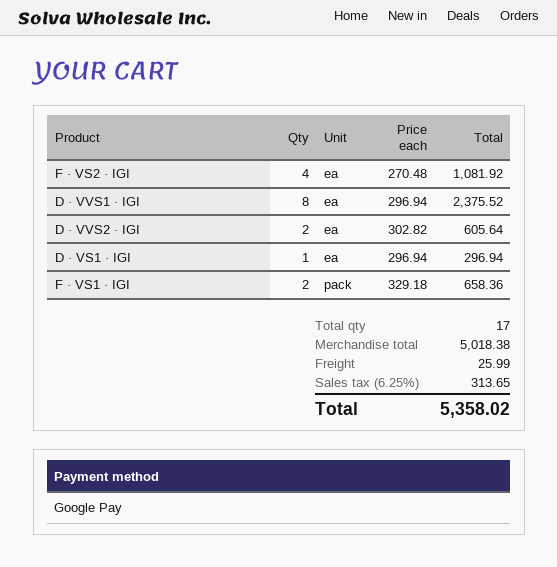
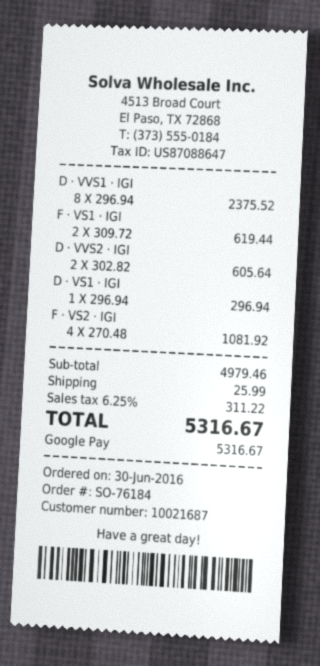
F · VS1 · IGI: 2 x 329.18 = 658.36 -> 2 x 309.72 = 619.44
subtotal: 5018.38 -> 4979.46
tax: 6.25% = 313.65 -> 6.25% = 311.22
total: 5358.02 -> 5316.67

